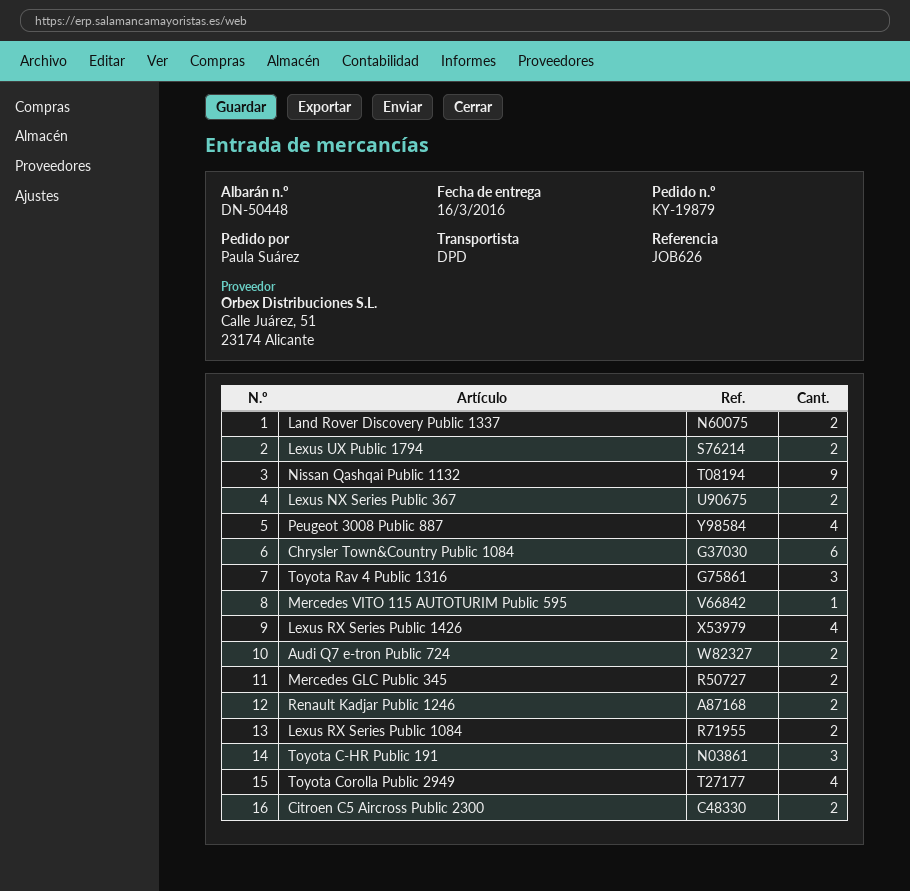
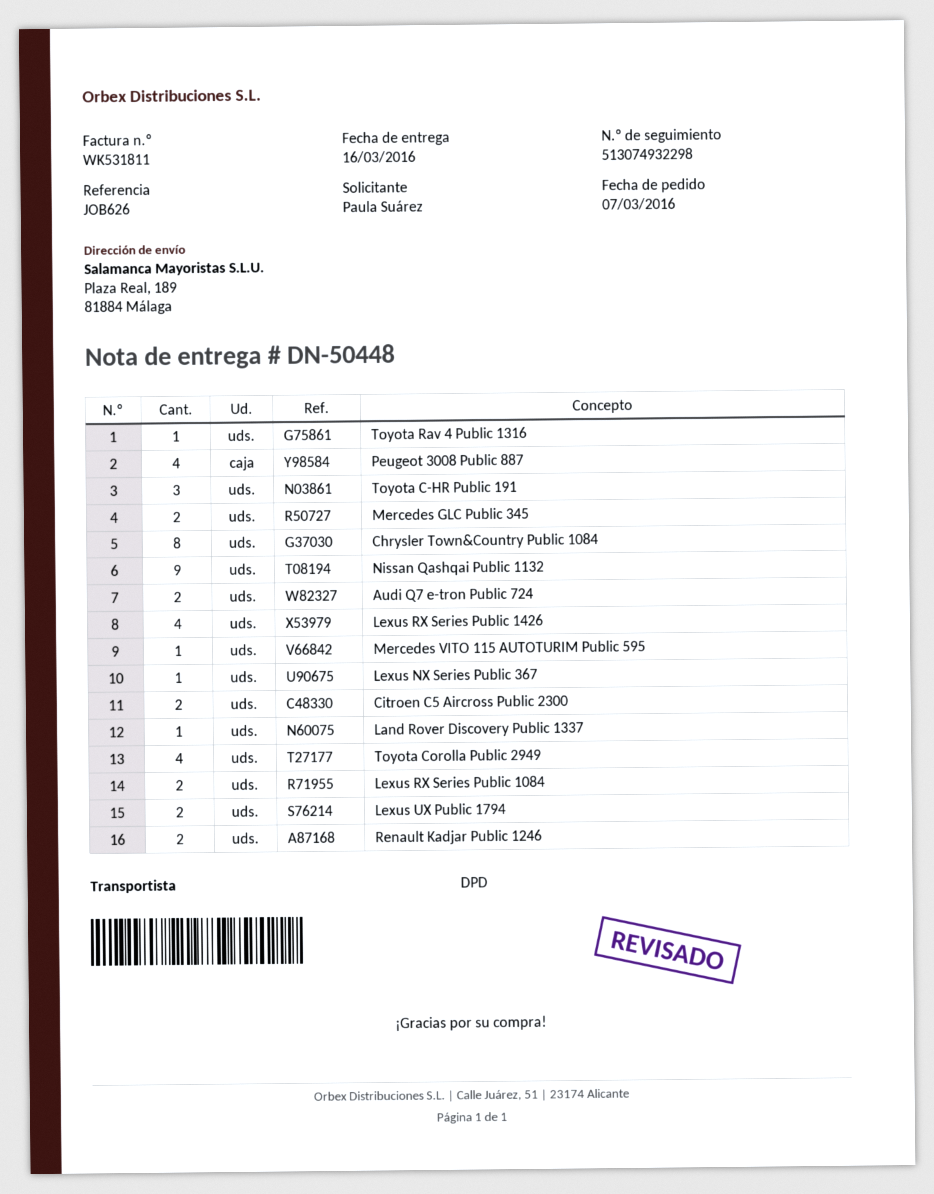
Land Rover Discovery Public 1337: 2 -> 1
Lexus NX Series Public 367: 2 -> 1
Chrysler Town&Country Public 1084: 6 -> 8
Toyota Rav 4 Public 1316: 3 -> 1

